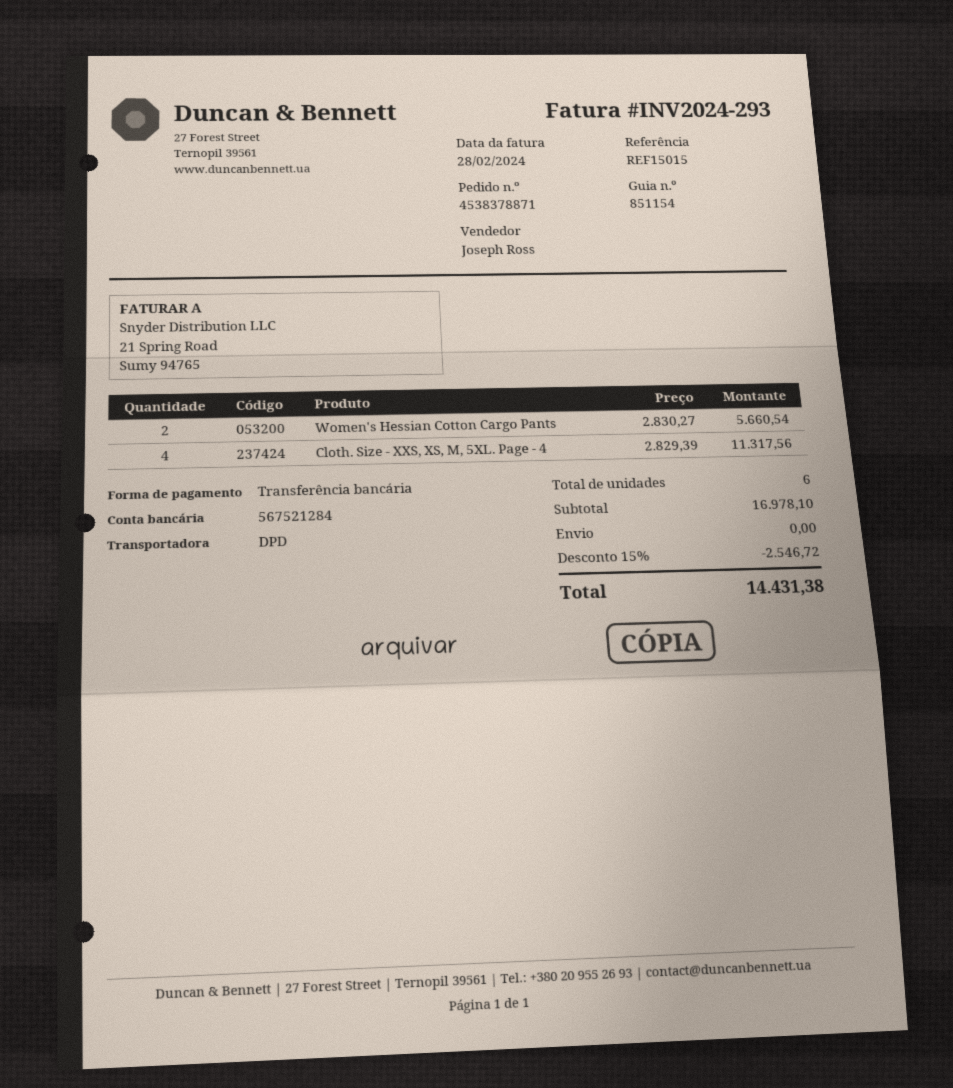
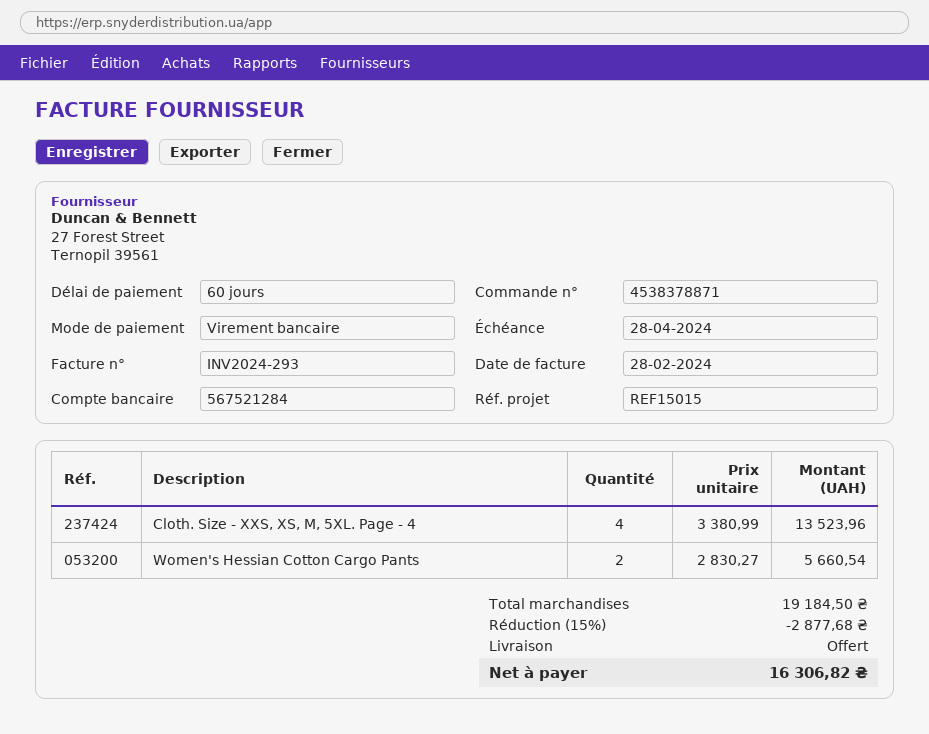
Cloth. Size - XXS, XS, M, 5XL. Page - 4: 4 x 2829.39 = 11317.56 -> 4 x 3380.99 = 13523.96
subtotal: 16978.10 -> 19184.50
discount: 15% = 2546.72 -> 15% = 2877.68
total: 14431.38 -> 16306.82

